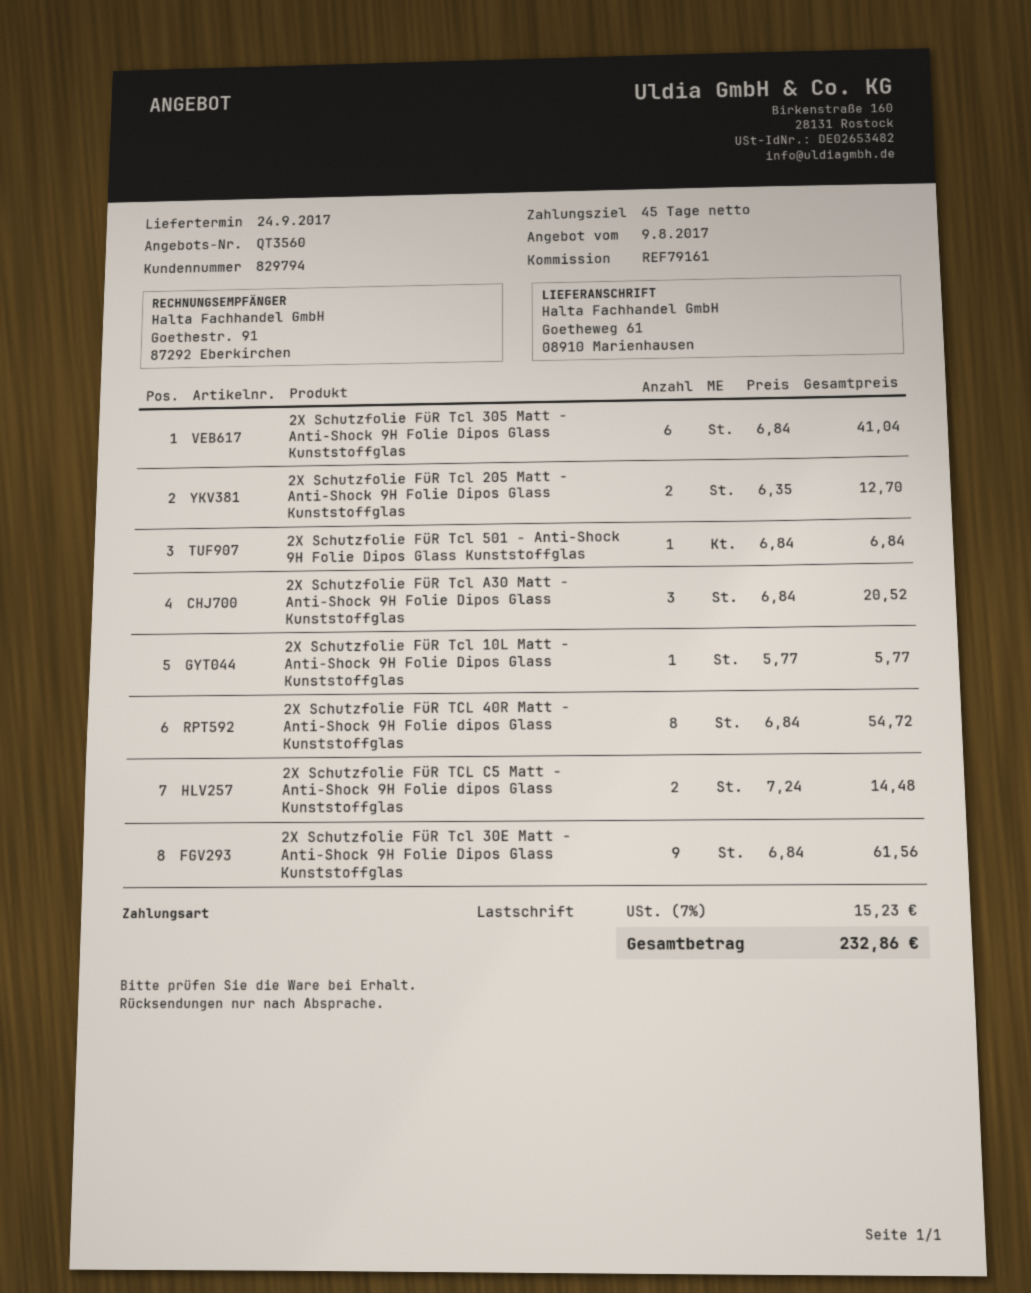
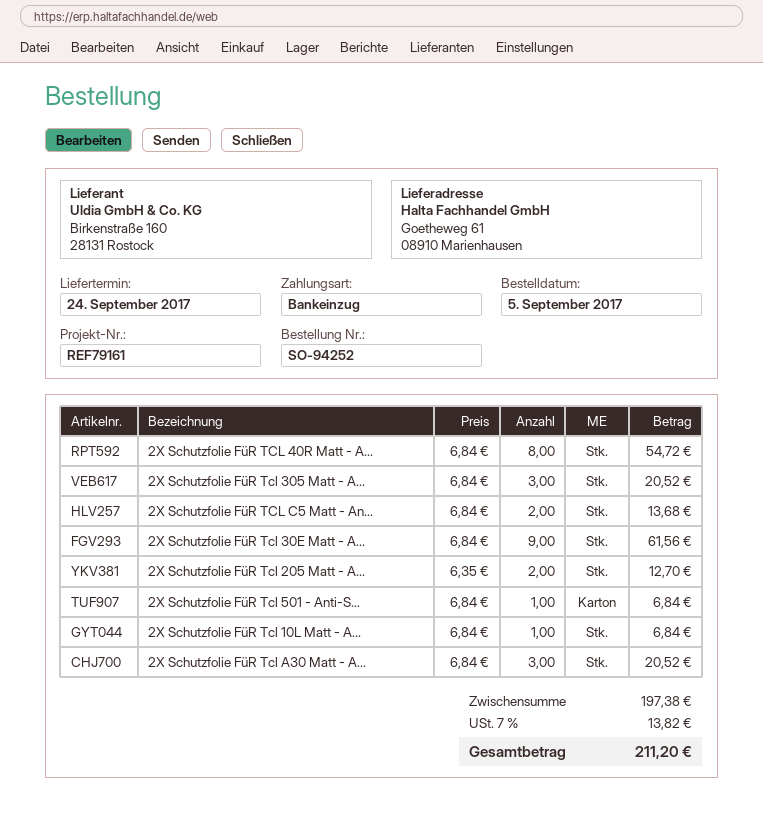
2X Schutzfolie FüR Tcl 305 Matt - Anti-Shock 9H Folie Dipos Glass Kunststoffglas: 6 x 6.84 = 41.04 -> 3 x 6.84 = 20.52
2X Schutzfolie FüR Tcl 10L Matt - Anti-Shock 9H Folie Dipos Glass Kunststoffglas: 1 x 5.77 = 5.77 -> 1 x 6.84 = 6.84
2X Schutzfolie FüR TCL C5 Matt - Anti-Shock 9H Folie dipos Glass Kunststoffglas: 2 x 7.24 = 14.48 -> 2 x 6.84 = 13.68
tax: 7% = 15.23 -> 7% = 13.82
total: 232.86 -> 211.20

